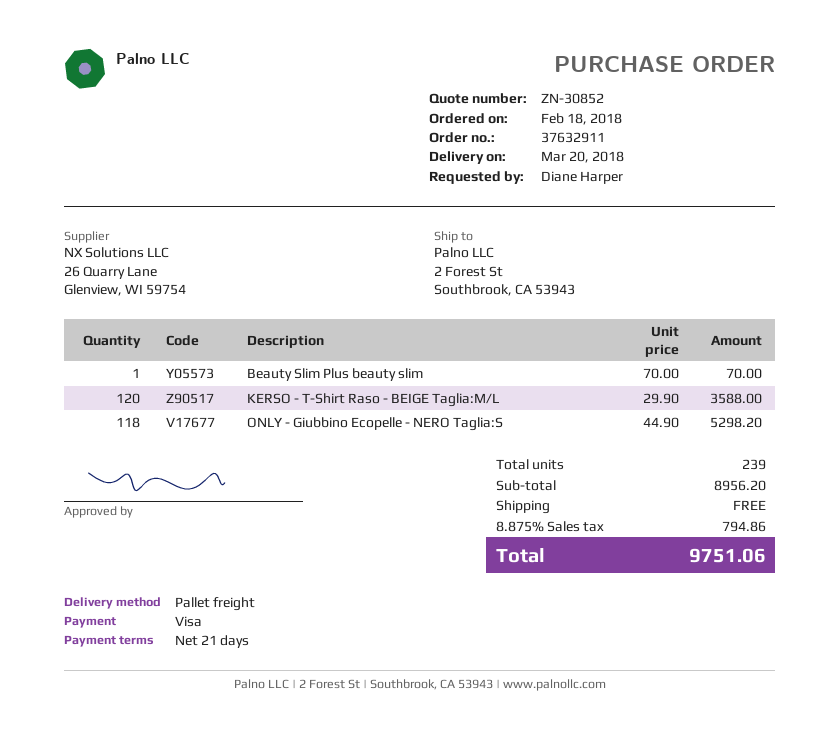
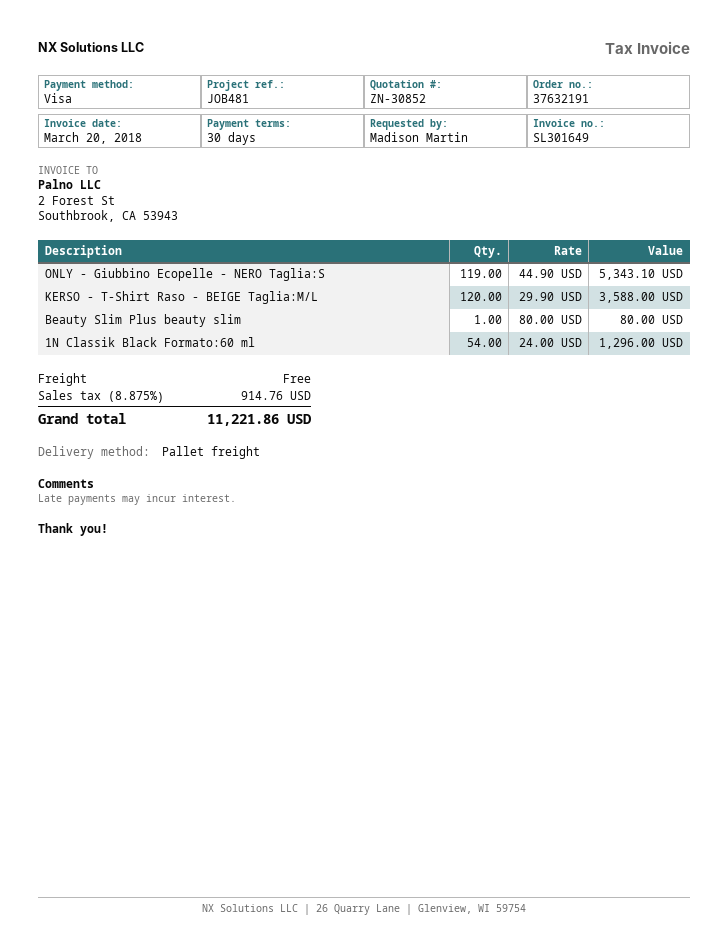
order number: 37632911 -> 37632191
payment terms: 21 days -> 30 days
ordered by: Diane Harper -> Madison Martin
Beauty Slim Plus beauty slim: 1 x 70.00 = 70.00 -> 1 x 80.00 = 80.00
ONLY - Giubbino Ecopelle - NERO Taglia:S: 118 x 44.90 = 5298.20 -> 119 x 44.90 = 5343.10
1N Сlassik Black Formato:60 ml: none -> 54 x 24.00 = 1296.00
tax: 8.875% = 794.86 -> 8.875% = 914.76
total: 9751.06 -> 11221.86

